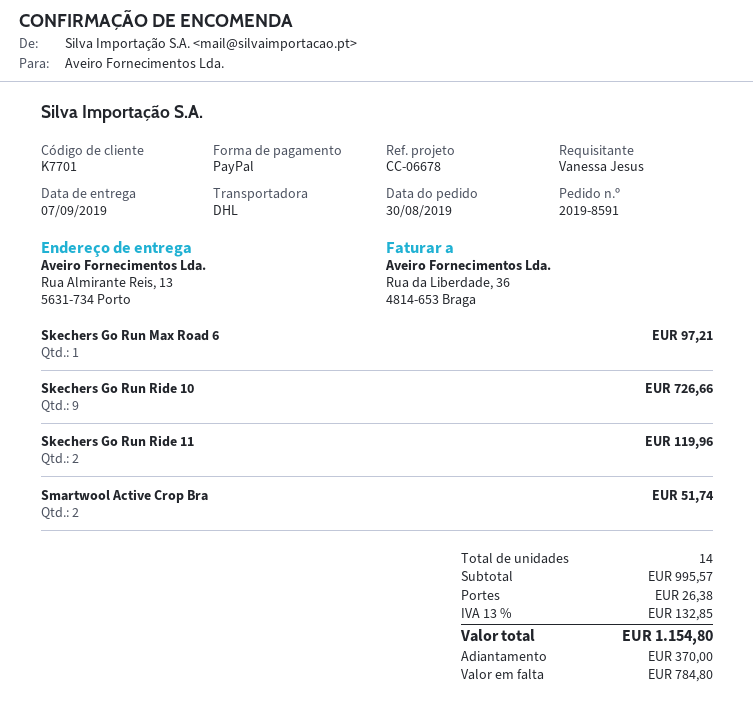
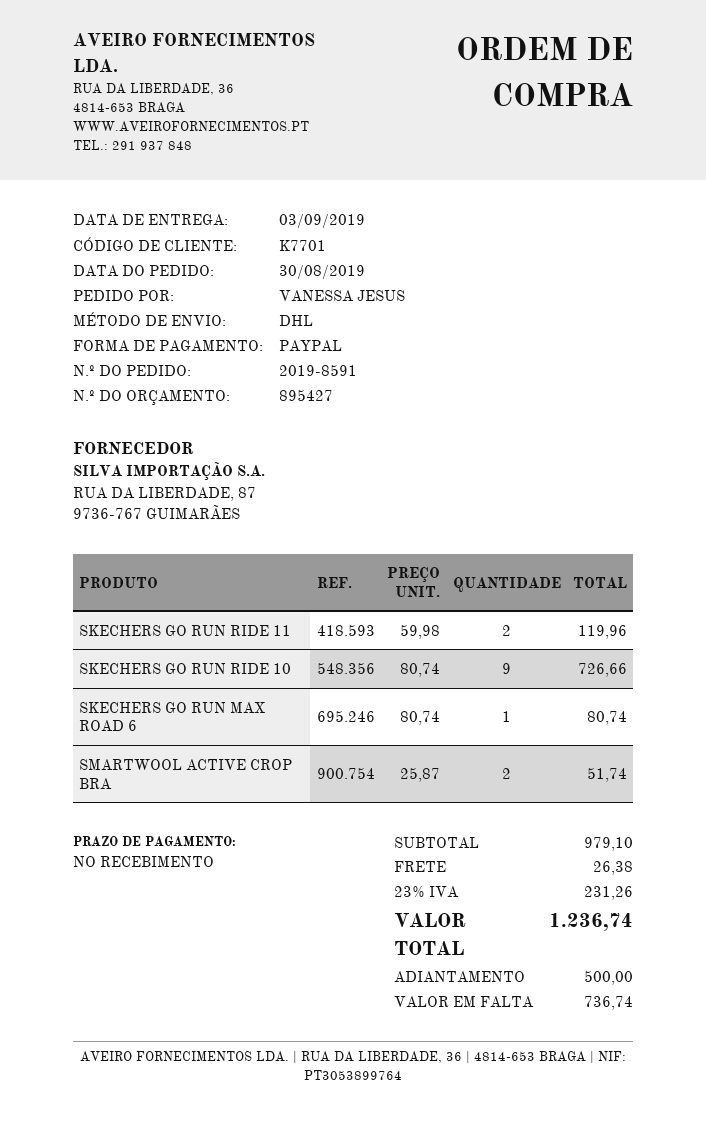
delivery date: 2019-09-07 -> 2019-09-03
Skechers Go Run Max Road 6: 1 for 97.21 -> 1 for 80.74
subtotal: 995.57 -> 979.10
tax: 13% = 132.85 -> 23% = 231.26
total: 1154.80 -> 1236.74
deposit: 370.00 -> 500.00
balance: 784.80 -> 736.74

